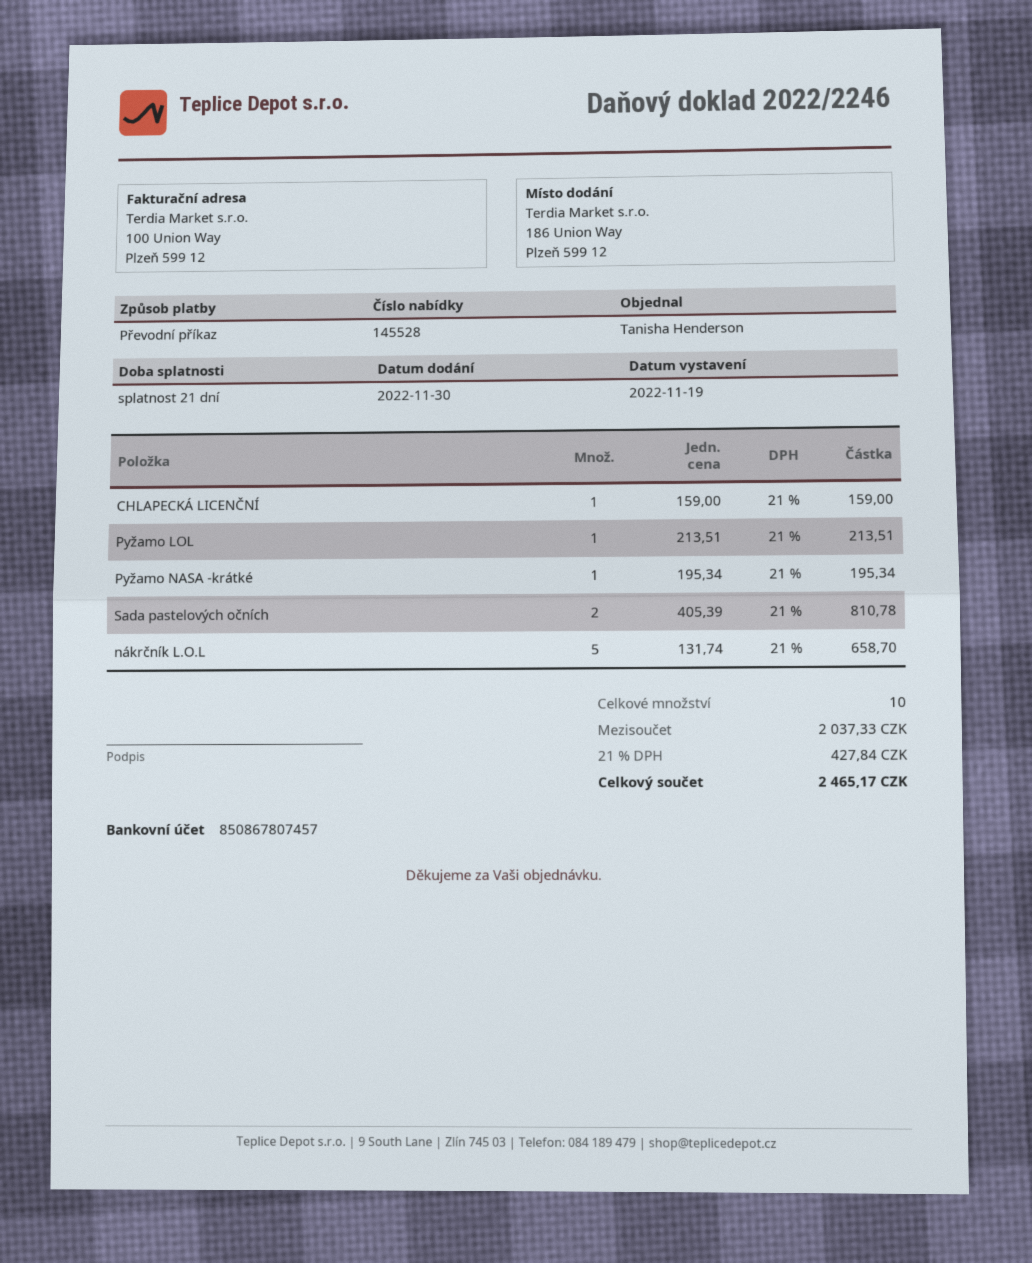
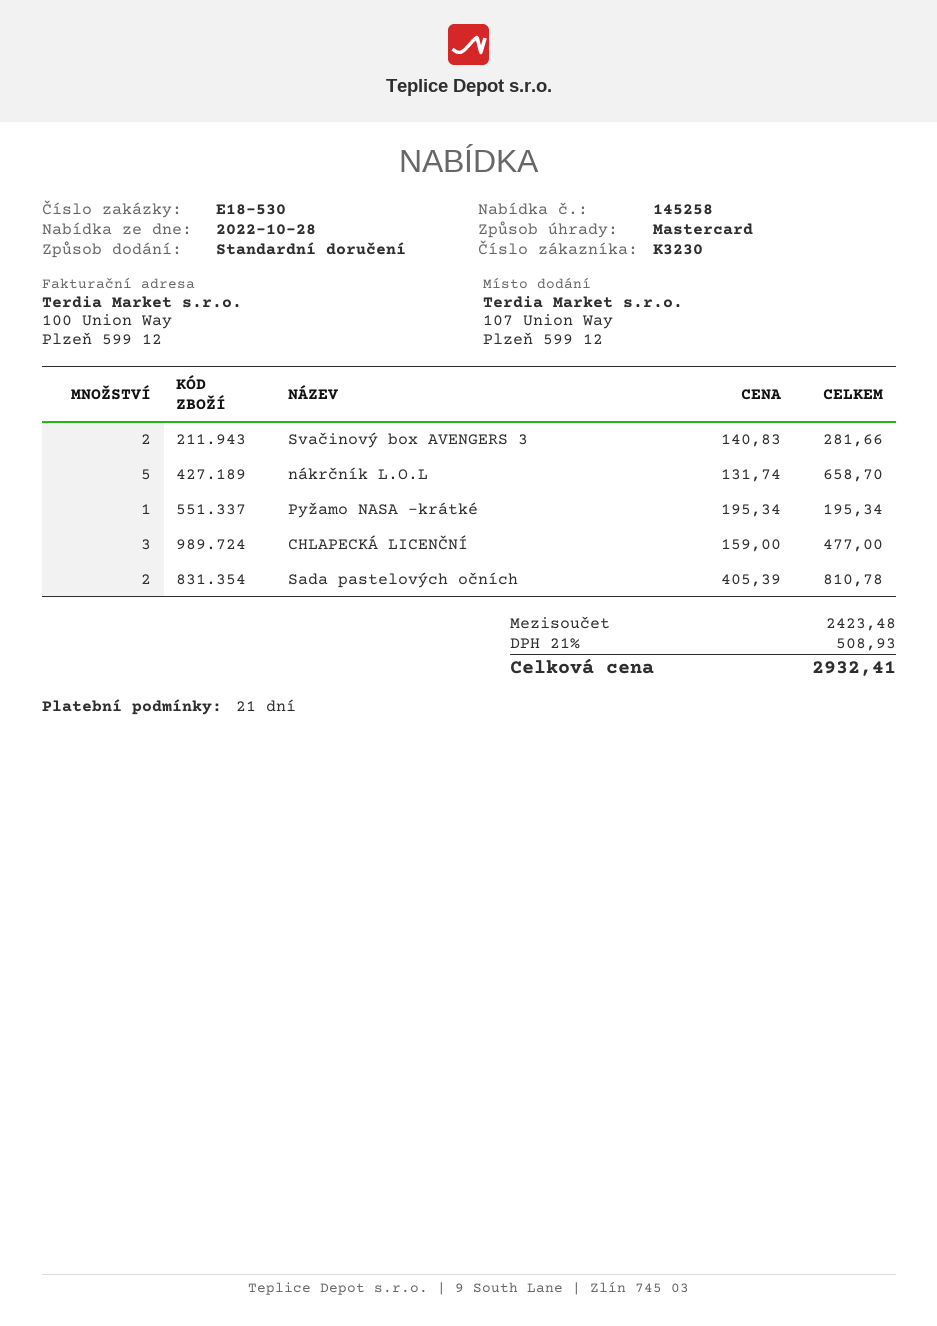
quote number: 145528 -> 145258
payment method: bank transfer -> Mastercard
ship to: 186 Union Way, Plzeň 599 12 -> 107 Union Way, Plzeň 599 12
CHLAPECKÁ LICENČNÍ: 1 x 159.00 = 159.00 -> 3 x 159.00 = 477.00
Pyžamo LOL: 1 x 213.51 = 213.51 -> none
Svačinový box AVENGERS 3: none -> 2 x 140.83 = 281.66
subtotal: 2037.33 -> 2423.48
tax: 21% = 427.84 -> 21% = 508.93
total: 2465.17 -> 2932.41

